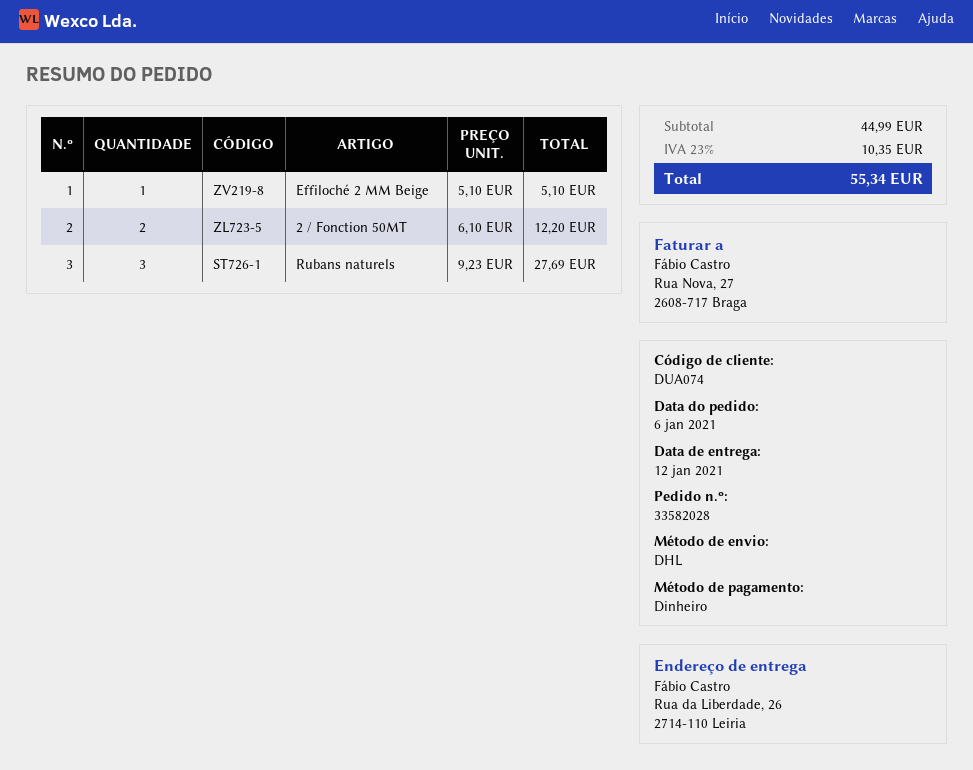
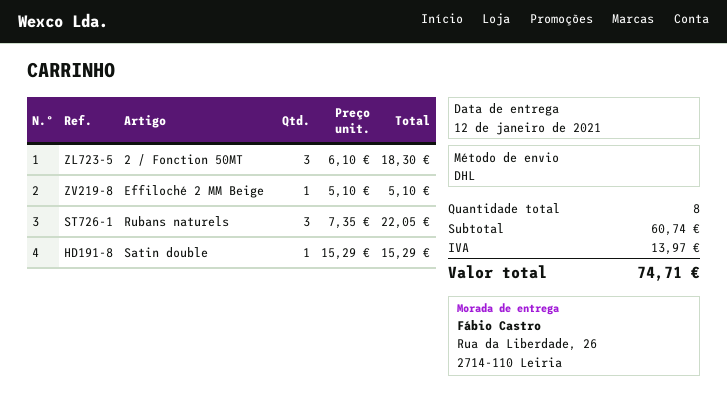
2 / Fonction 50MT: 2 x 6.10 = 12.20 -> 3 x 6.10 = 18.30
Rubans naturels: 3 x 9.23 = 27.69 -> 3 x 7.35 = 22.05
Satin double: none -> 1 x 15.29 = 15.29
subtotal: 44.99 -> 60.74
tax: 10.35 -> 13.97
total: 55.34 -> 74.71

